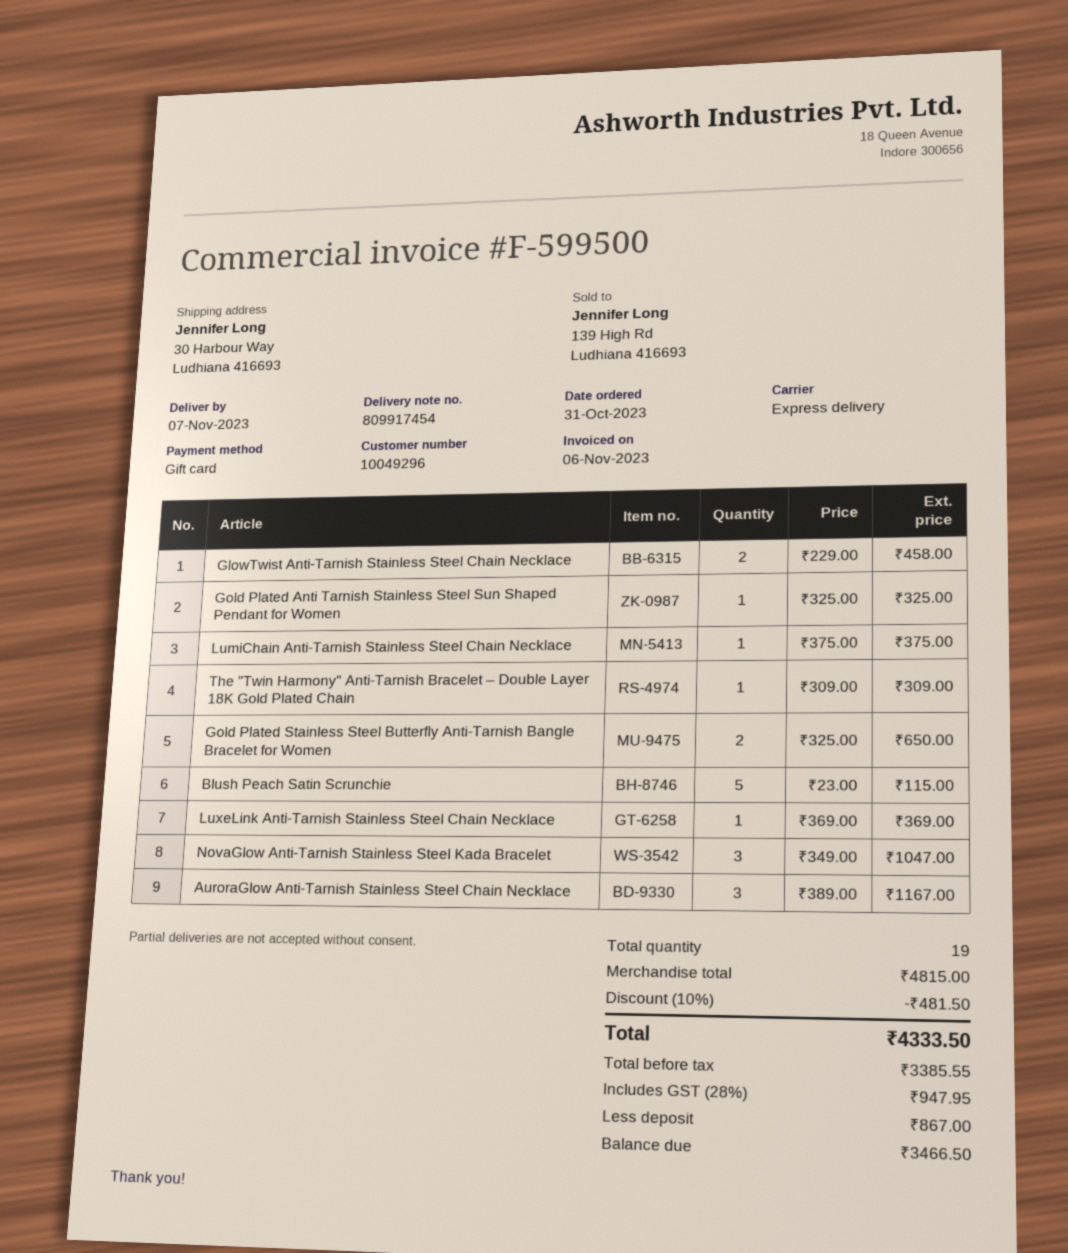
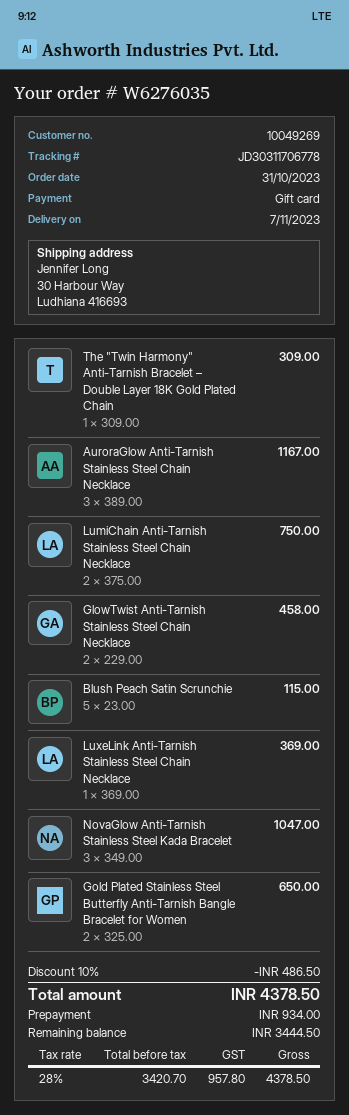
customer number: 10049296 -> 10049269
Gold Plated Anti Tarnish Stainless Steel Sun Shaped Pendant for Women: 1 x 325.00 = 325.00 -> none
LumiChain Anti-Tarnish Stainless Steel Chain Necklace: 1 x 375.00 = 375.00 -> 2 x 375.00 = 750.00
discount: 10% = 481.50 -> 10% = 486.50
net: 3385.55 -> 3420.70
tax: 28% = 947.95 -> 28% = 957.80
total: 4333.50 -> 4378.50
deposit: 867.00 -> 934.00
balance: 3466.50 -> 3444.50

